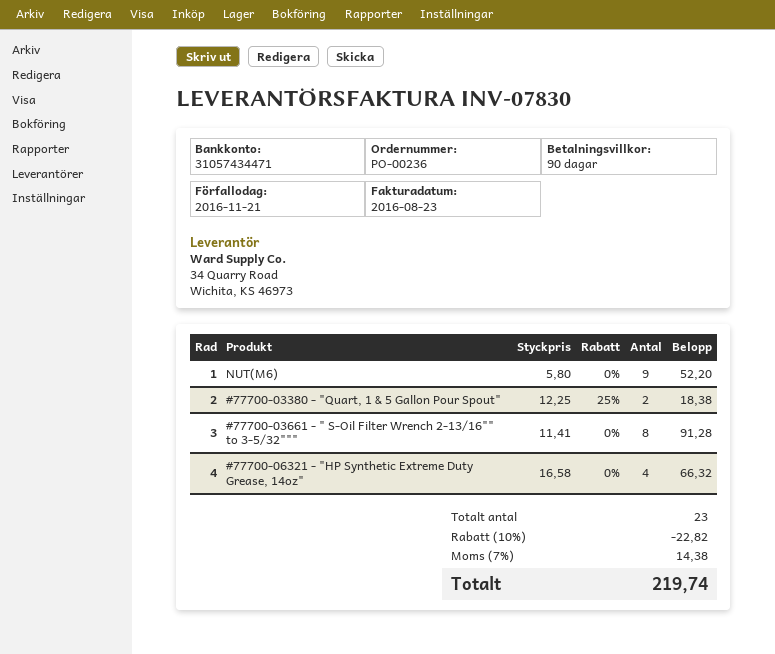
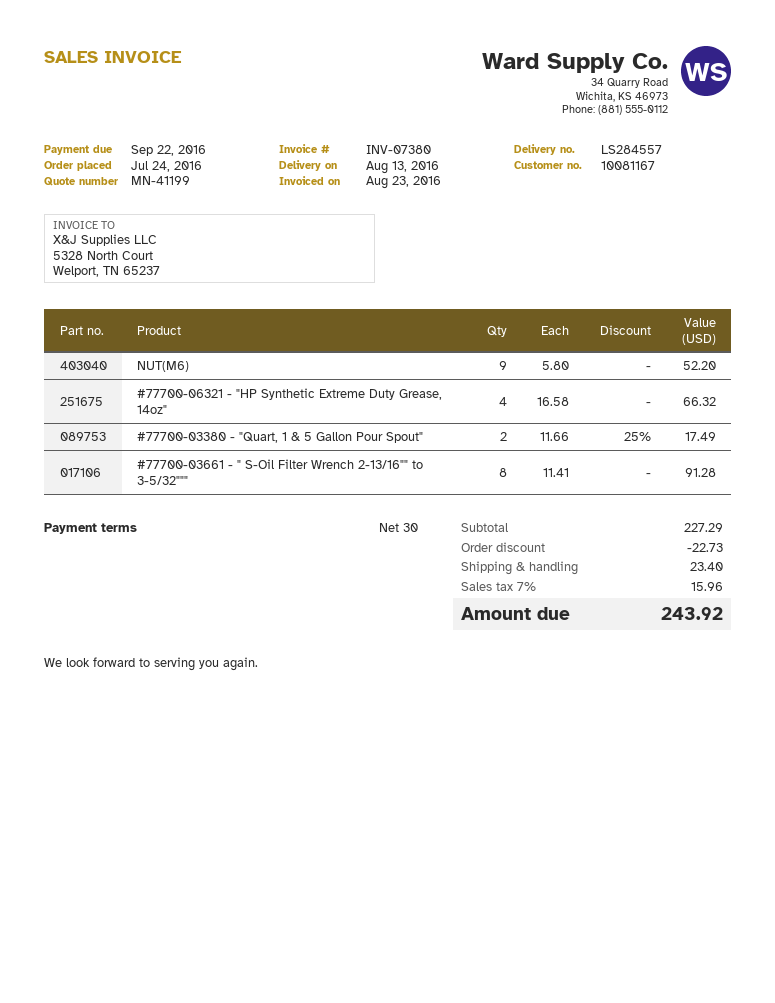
invoice number: INV-07830 -> INV-07380
payment terms: 90 days -> 30 days
due date: 2016-11-21 -> 2016-09-22
#77700-03380 - "Quart, 1 & 5 Gallon Pour Spout": 2 x 12.25 - 25% = 18.38 -> 2 x 11.66 - 25% = 17.49
discount: 22.82 -> 22.73
shipping: none -> 23.40
tax: 7% = 14.38 -> 7% = 15.96
total: 219.74 -> 243.92

